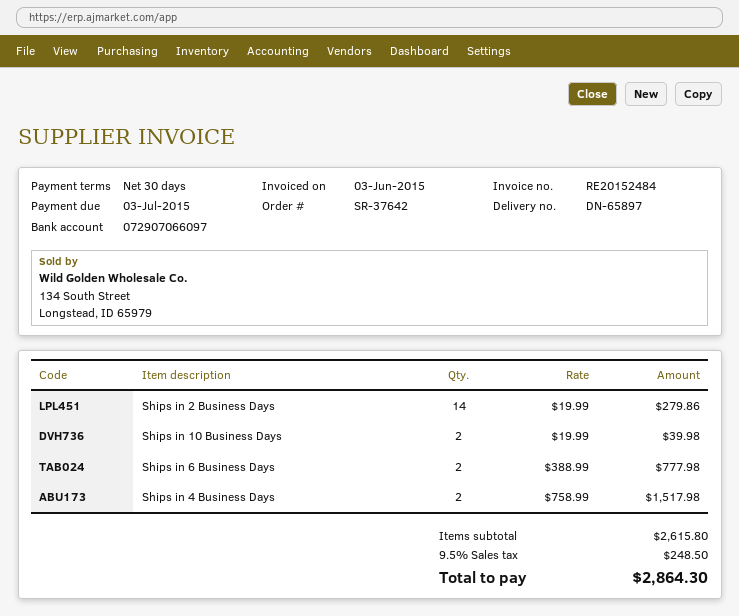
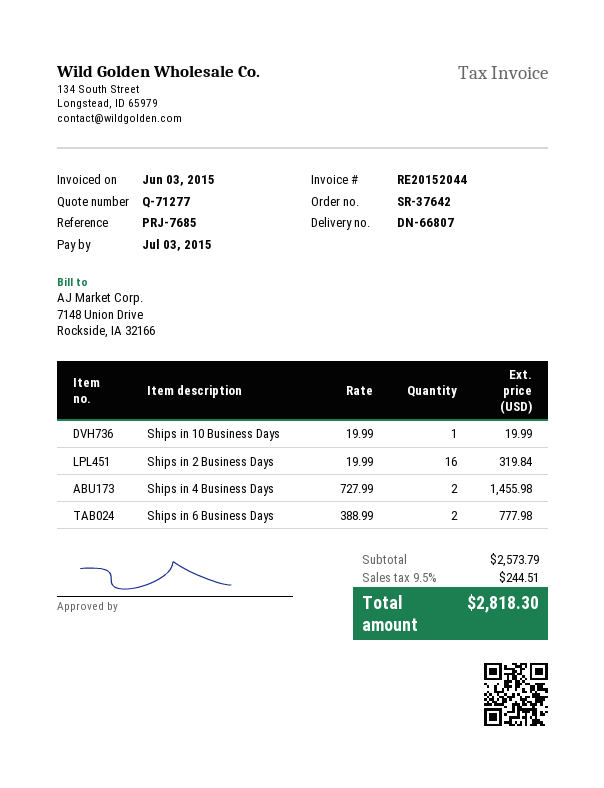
delivery note number: DN-65897 -> DN-66807
invoice number: RE20152484 -> RE20152044
Ships in 2 Business Days: 14 x 19.99 = 279.86 -> 16 x 19.99 = 319.84
Ships in 10 Business Days: 2 x 19.99 = 39.98 -> 1 x 19.99 = 19.99
Ships in 4 Business Days: 2 x 758.99 = 1517.98 -> 2 x 727.99 = 1455.98
subtotal: 2615.80 -> 2573.79
tax: 9.5% = 248.50 -> 9.5% = 244.51
total: 2864.30 -> 2818.30

